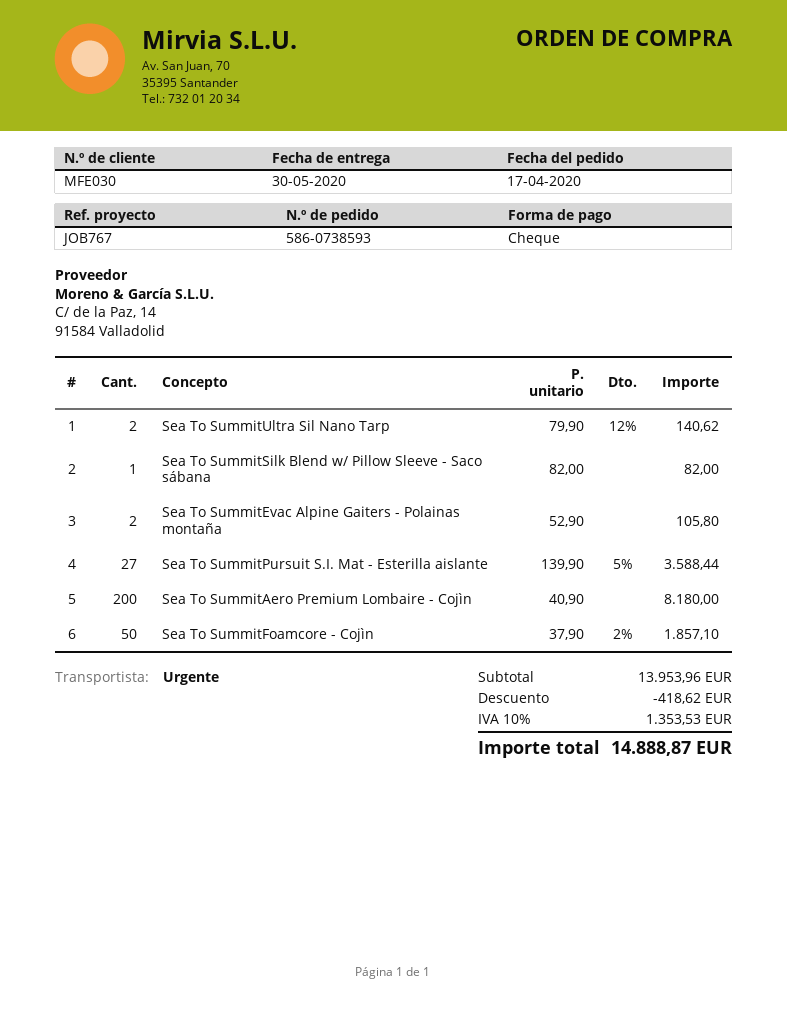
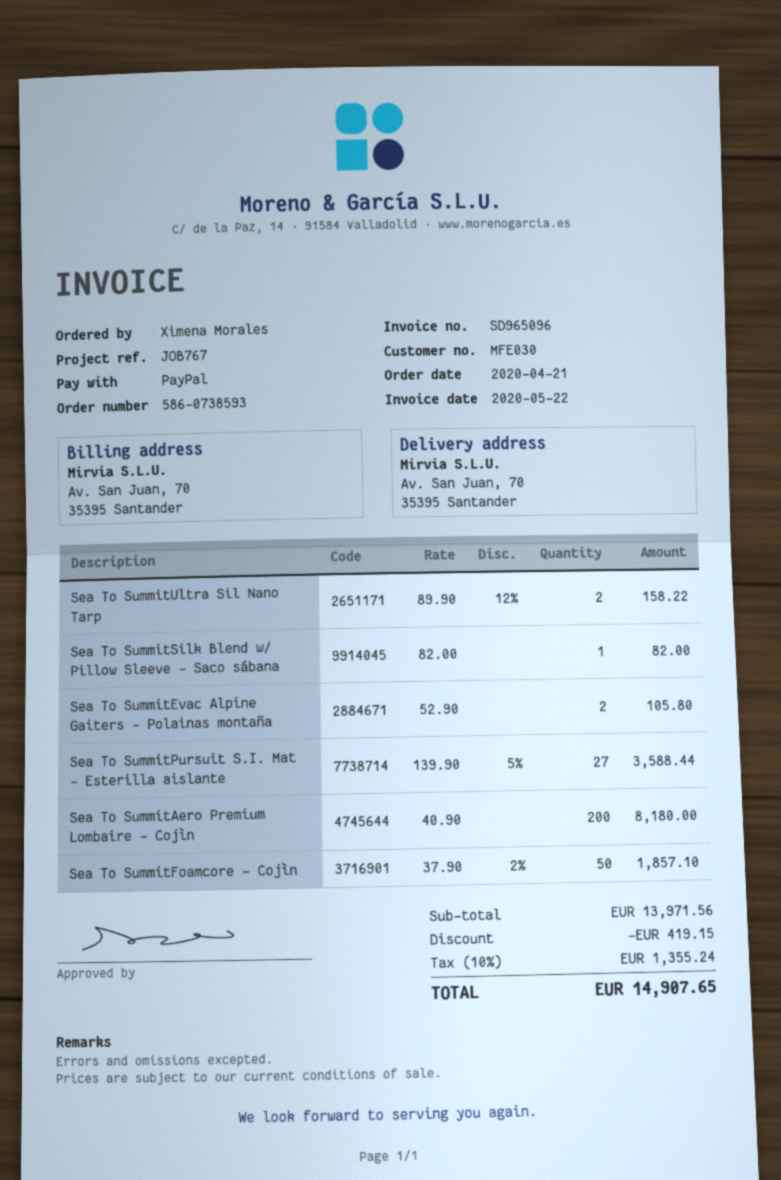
order date: 2020-04-17 -> 2020-04-21
payment method: cheque -> PayPal
Sea To SummitUltra Sil Nano Tarp: 2 x 79.90 - 12% = 140.62 -> 2 x 89.90 - 12% = 158.22
subtotal: 13953.96 -> 13971.56
discount: 418.62 -> 419.15
tax: 10% = 1353.53 -> 10% = 1355.24
total: 14888.87 -> 14907.65

